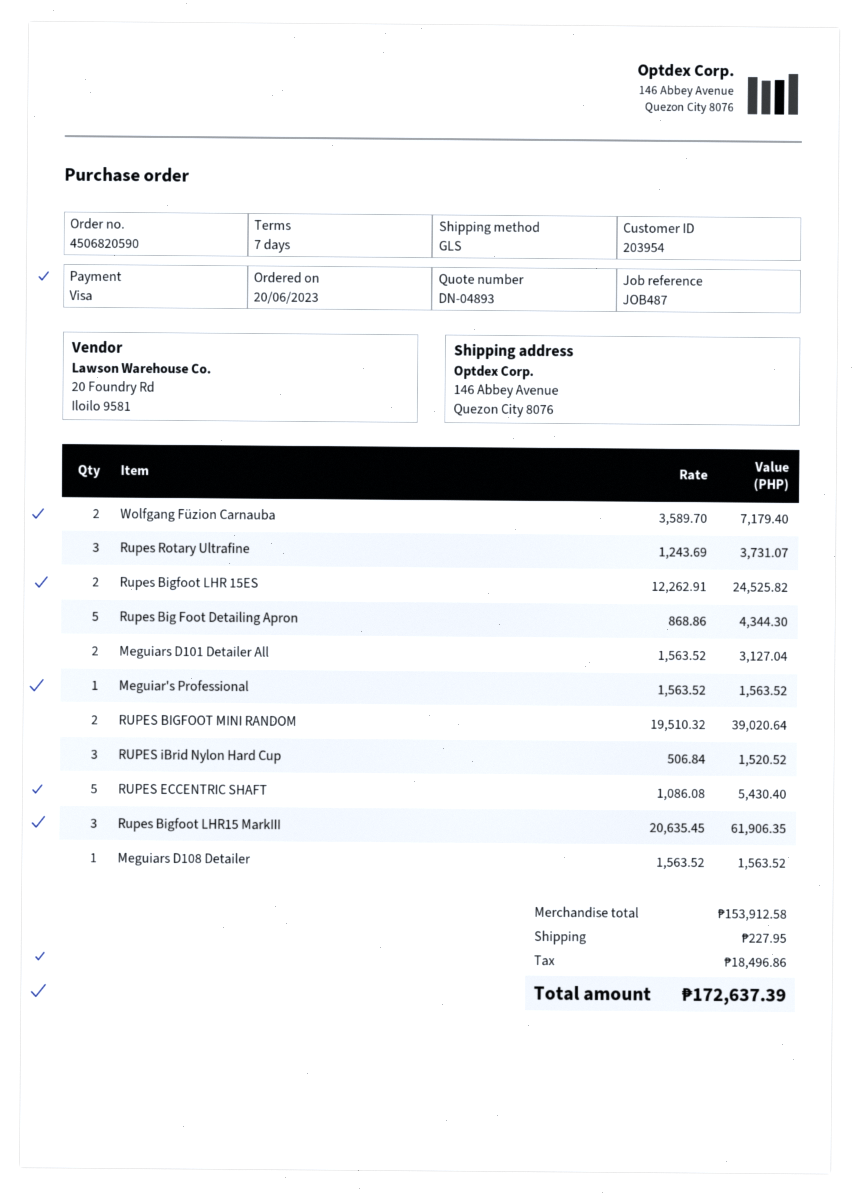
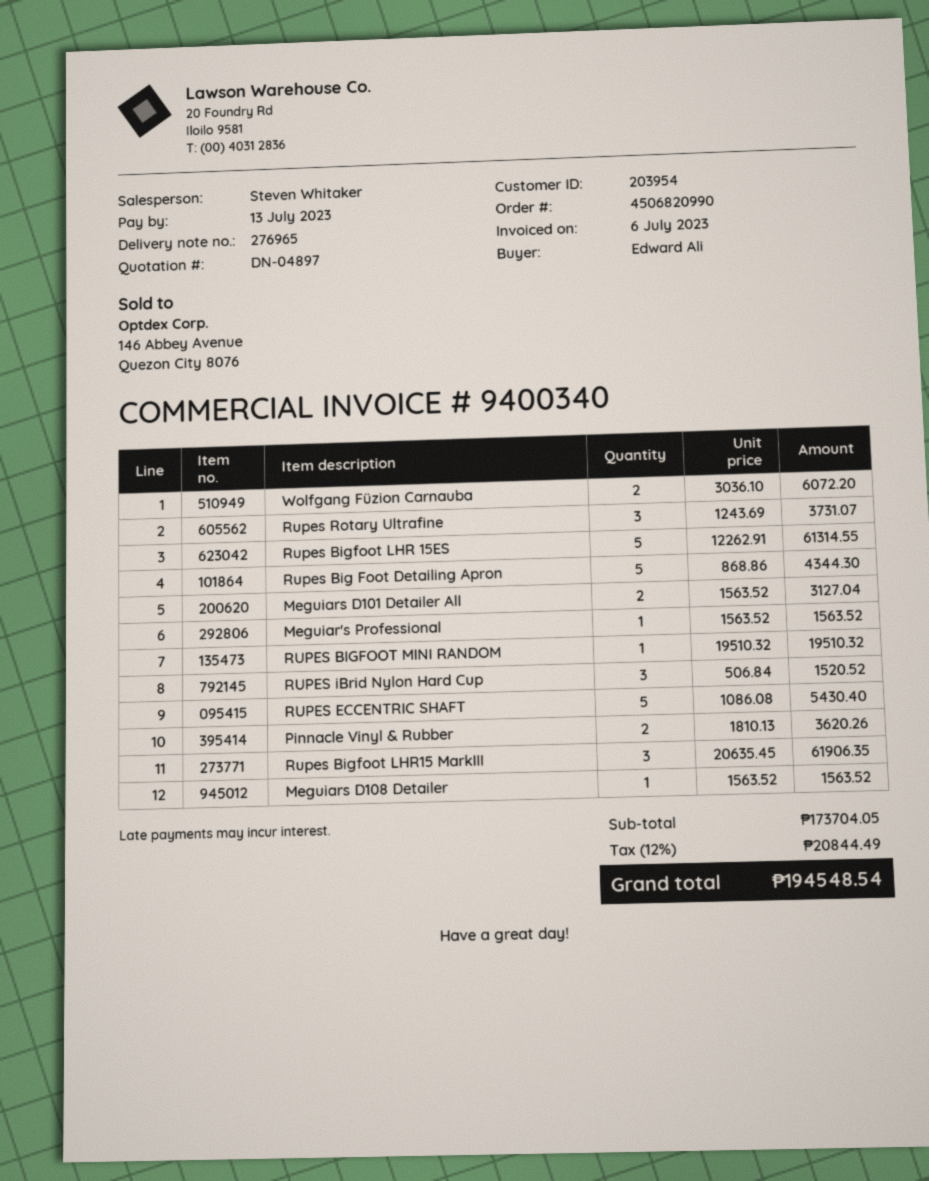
quote number: DN-04893 -> DN-04897
order number: 4506820590 -> 4506820990
Wolfgang Füzion Carnauba: 2 x 3589.70 = 7179.40 -> 2 x 3036.10 = 6072.20
Rupes Bigfoot LHR 15ES: 2 x 12262.91 = 24525.82 -> 5 x 12262.91 = 61314.55
RUPES BIGFOOT MINI RANDOM: 2 x 19510.32 = 39020.64 -> 1 x 19510.32 = 19510.32
Pinnacle Vinyl & Rubber: none -> 2 x 1810.13 = 3620.26
subtotal: 153912.58 -> 173704.05
shipping: 227.95 -> none
tax: 18496.86 -> 20844.49
total: 172637.39 -> 194548.54

